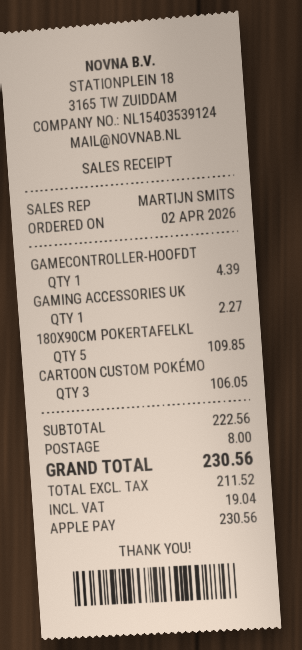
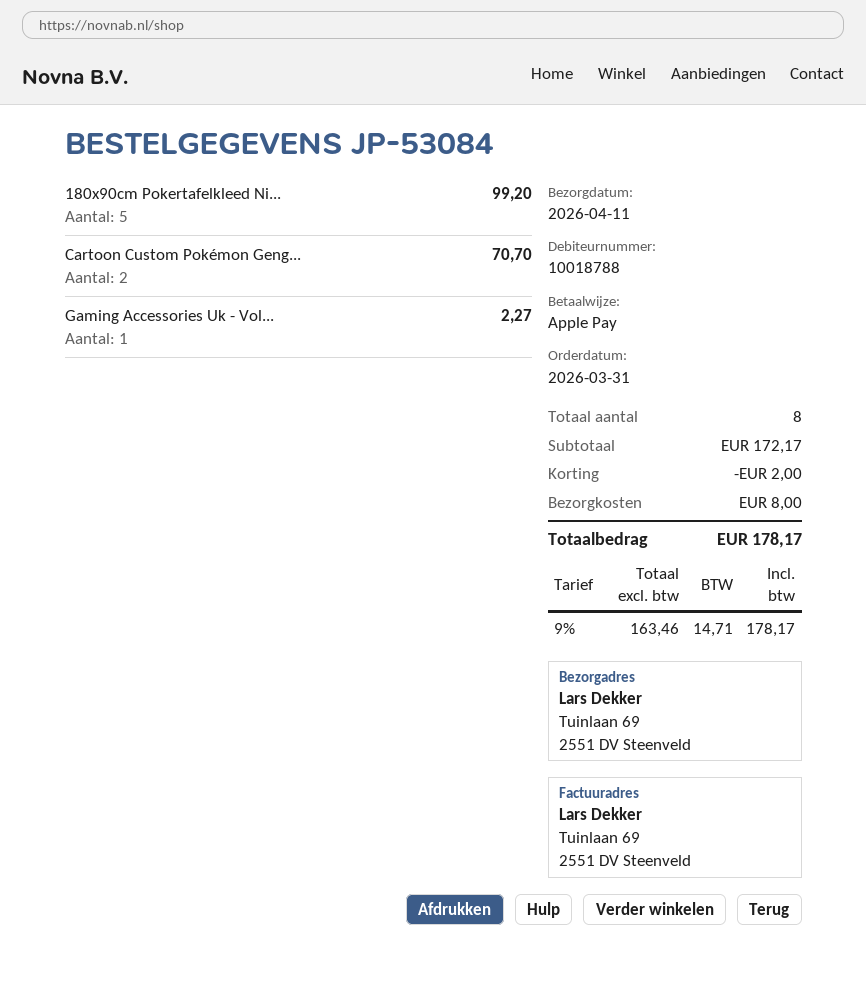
order date: 2026-04-02 -> 2026-03-31
GAMECONTROLLER-HOOFDT: 1 for 4.39 -> none
180X90CM POKERTAFELKL: 5 for 109.85 -> 5 for 99.20
CARTOON CUSTOM POKÉMO: 3 for 106.05 -> 2 for 70.70
subtotal: 222.56 -> 172.17
discount: none -> 2.00
net: 211.52 -> 163.46
tax: 19.04 -> 14.71
total: 230.56 -> 178.17

